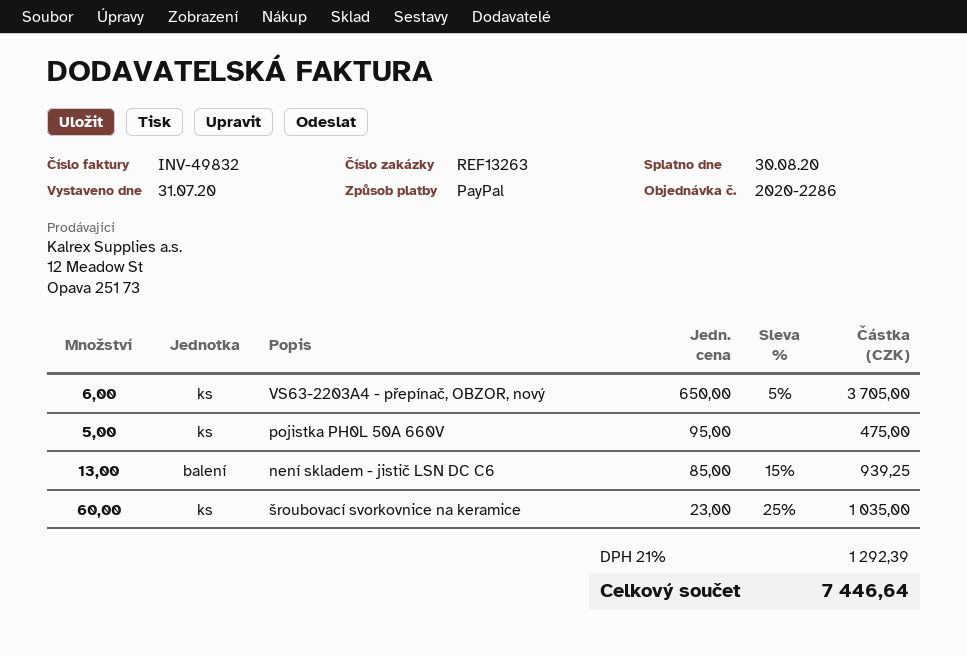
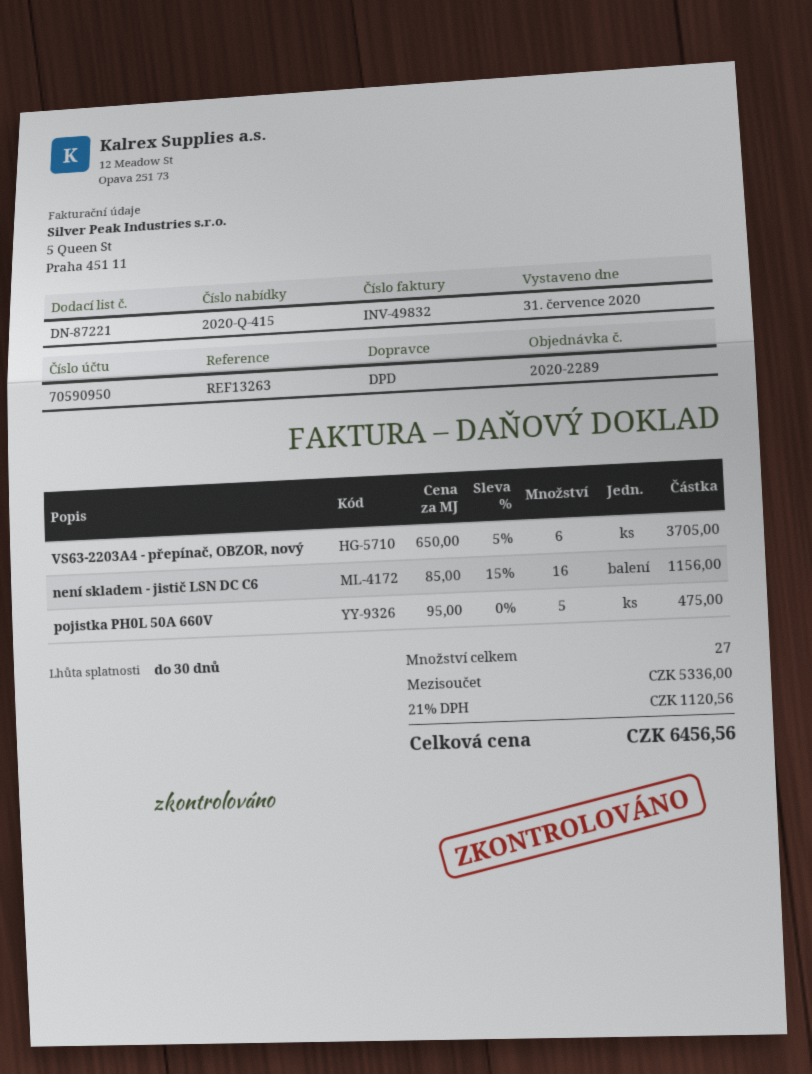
order number: 2020-2286 -> 2020-2289
není skladem - jistič LSN DC C6: 13 x 85.00 - 15% = 939.25 -> 16 x 85.00 - 15% = 1156.00
šroubovací svorkovnice na keramice: 60 x 23.00 - 25% = 1035.00 -> none
tax: 21% = 1292.39 -> 21% = 1120.56
total: 7446.64 -> 6456.56

